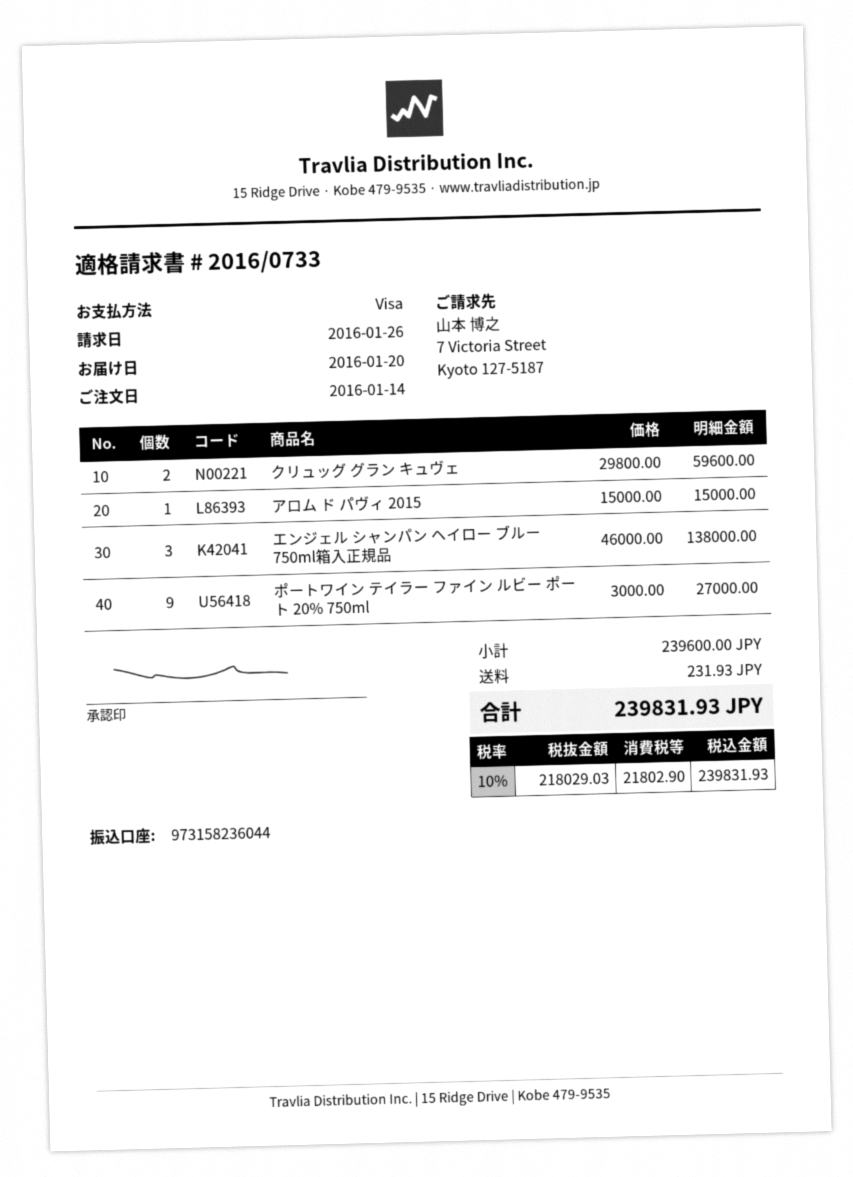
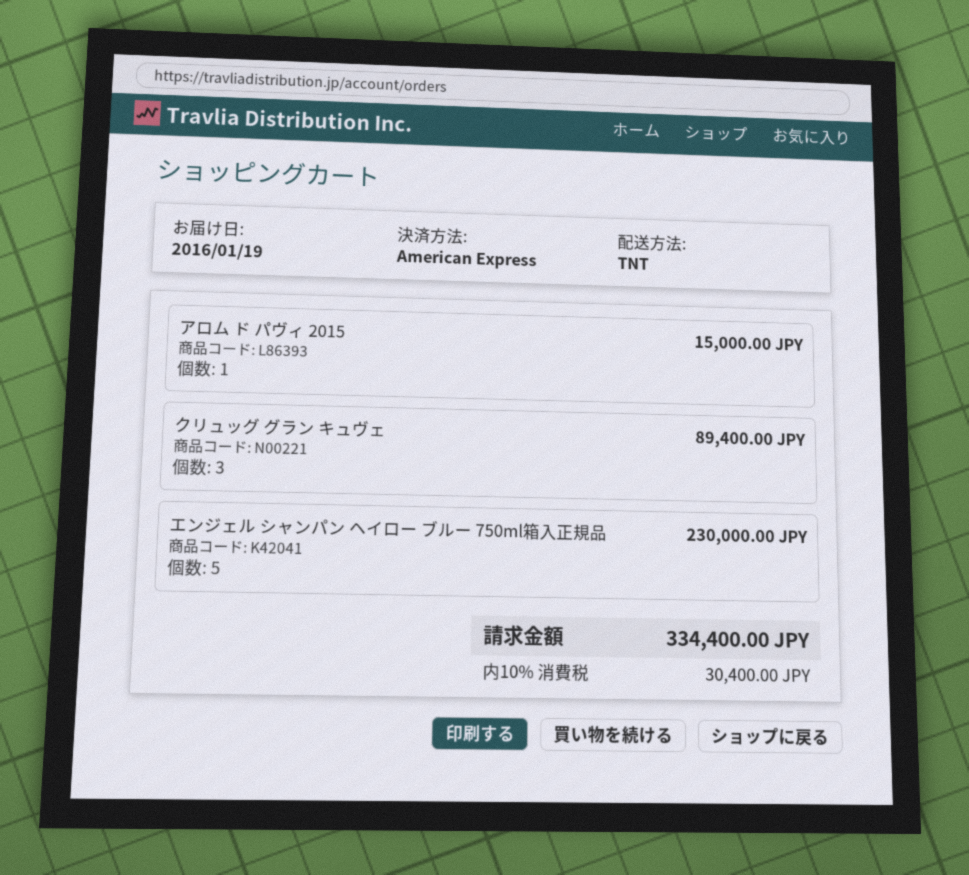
delivery date: 2016-01-20 -> 2016-01-19
payment method: Visa -> American Express
クリュッグ グラン キュヴェ: 2 for 59600.00 -> 3 for 89400.00
エンジェル シャンパン ヘイロー ブルー 750ml箱入正規品: 3 for 138000.00 -> 5 for 230000.00
ポートワイン テイラー ファイン ルビー ポート 20% 750ml: 9 for 27000.00 -> none
shipping: 231.93 -> none
tax: 10% = 21802.90 -> 10% = 30400.00
total: 239831.93 -> 334400.00

